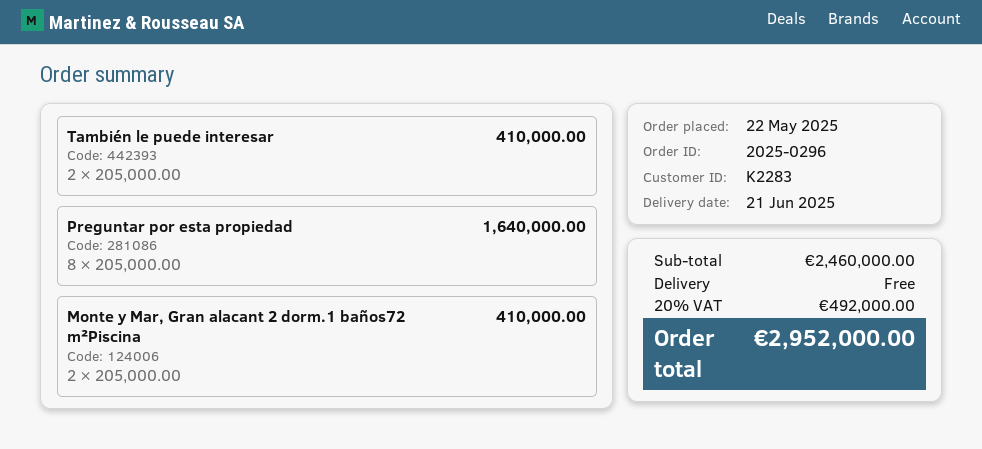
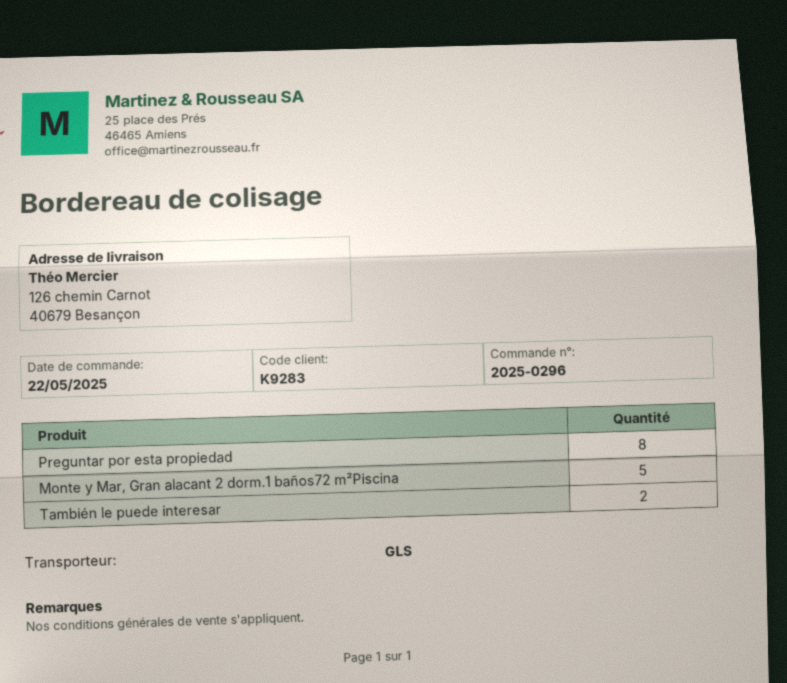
customer number: K2283 -> K9283
Monte y Mar, Gran alacant 2 dorm.1 baños72 m²Piscina: 2 -> 5

